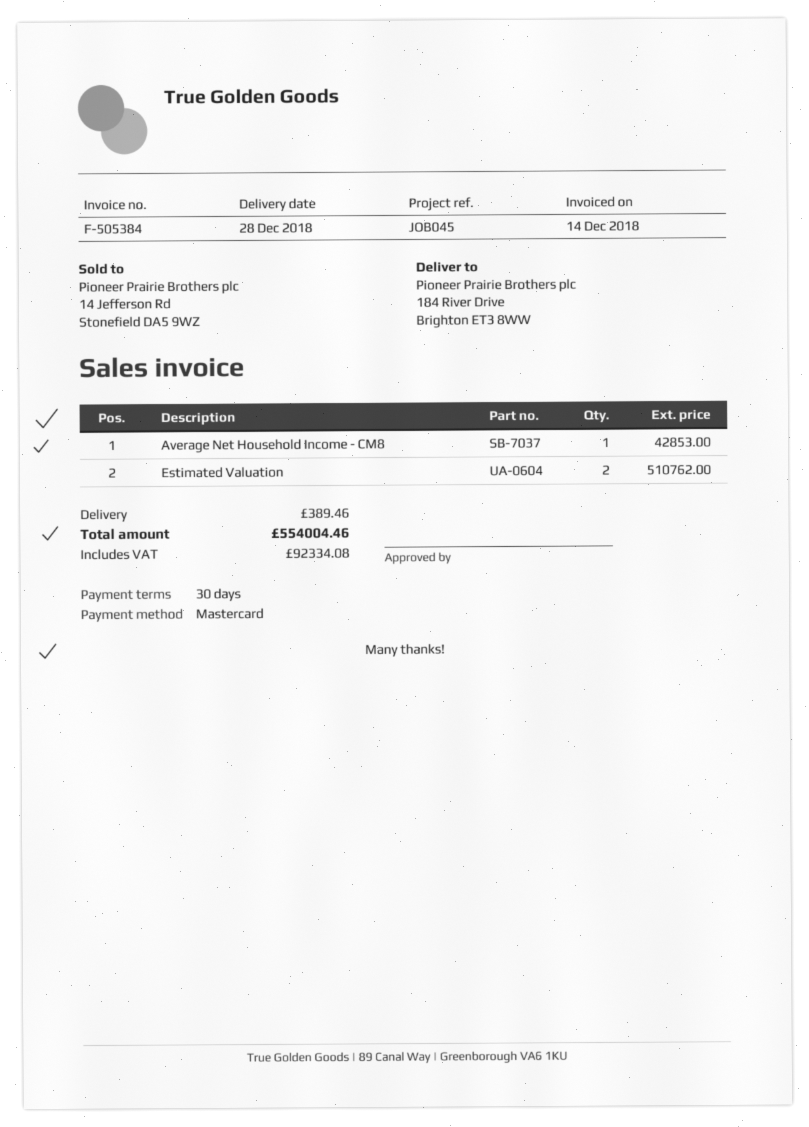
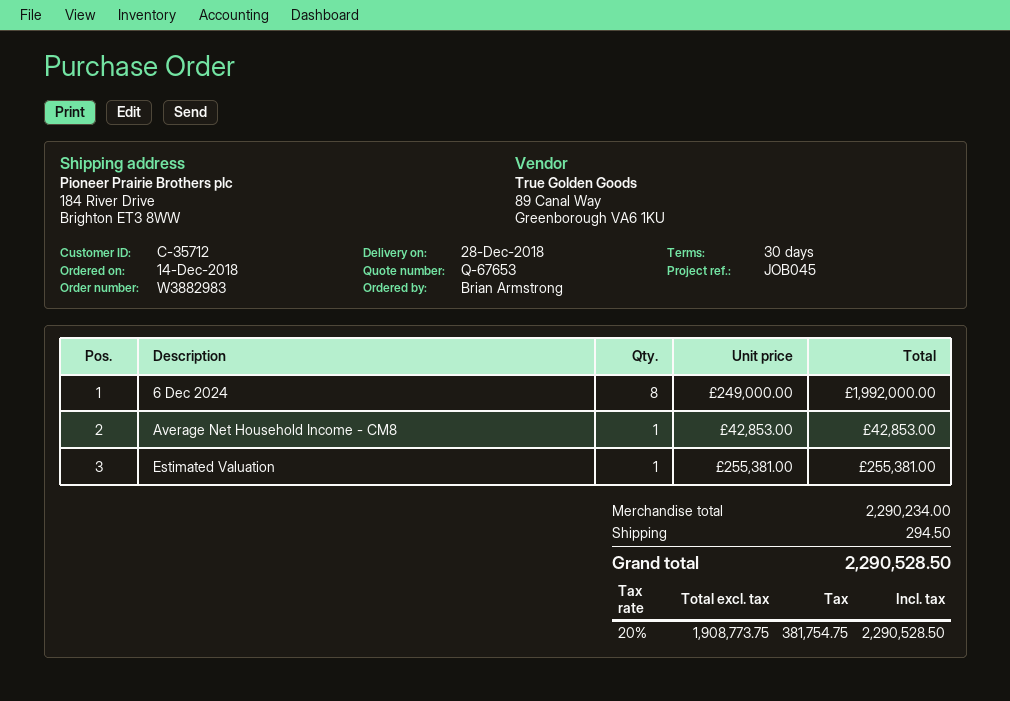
Estimated Valuation: 2 for 510762.00 -> 1 for 255381.00
6 Dec 2024: none -> 8 for 1992000.00
shipping: 389.46 -> 294.50
tax: 92334.08 -> 381754.75
total: 554004.46 -> 2290528.50

